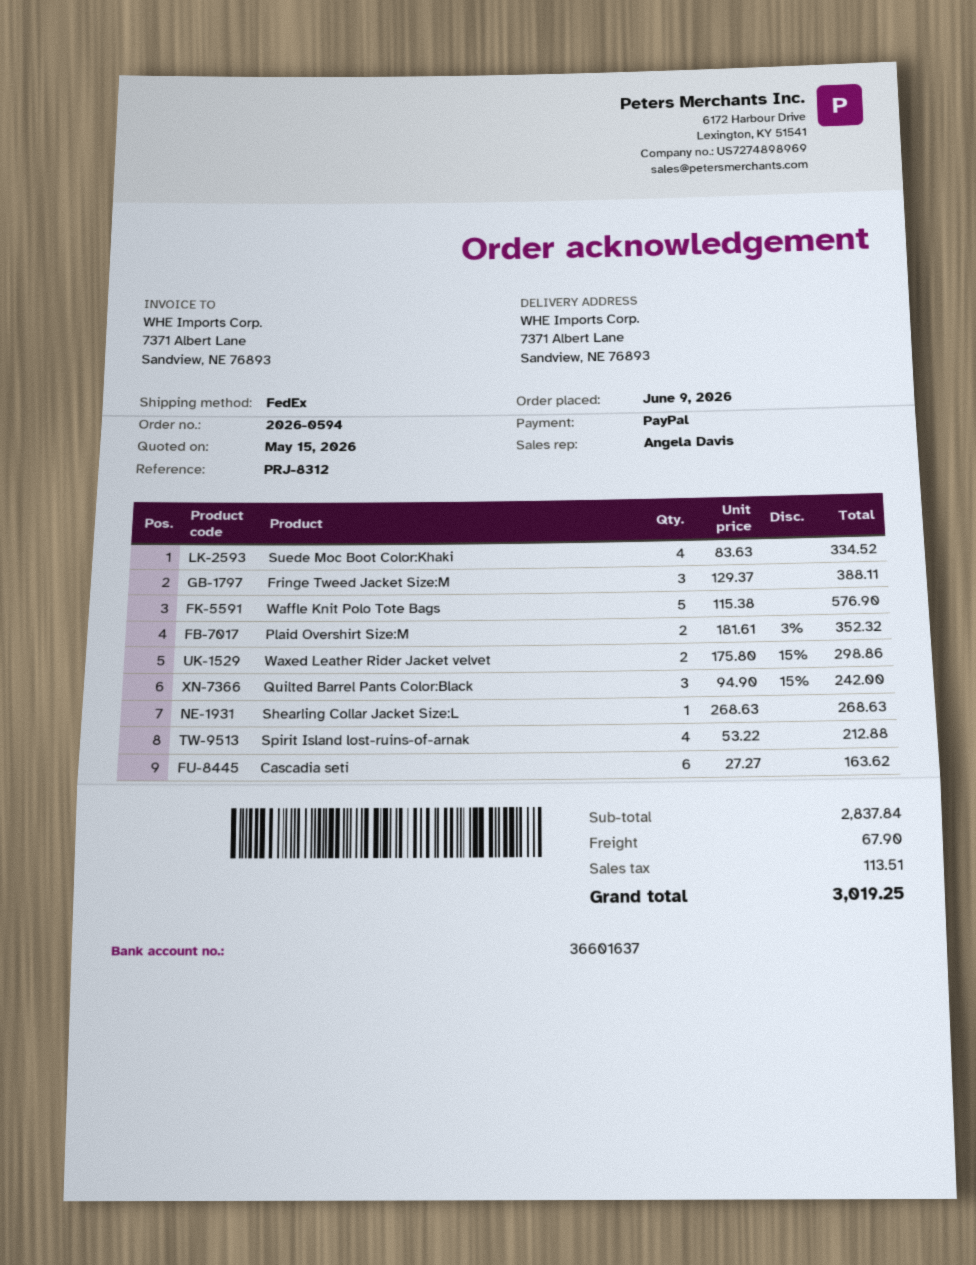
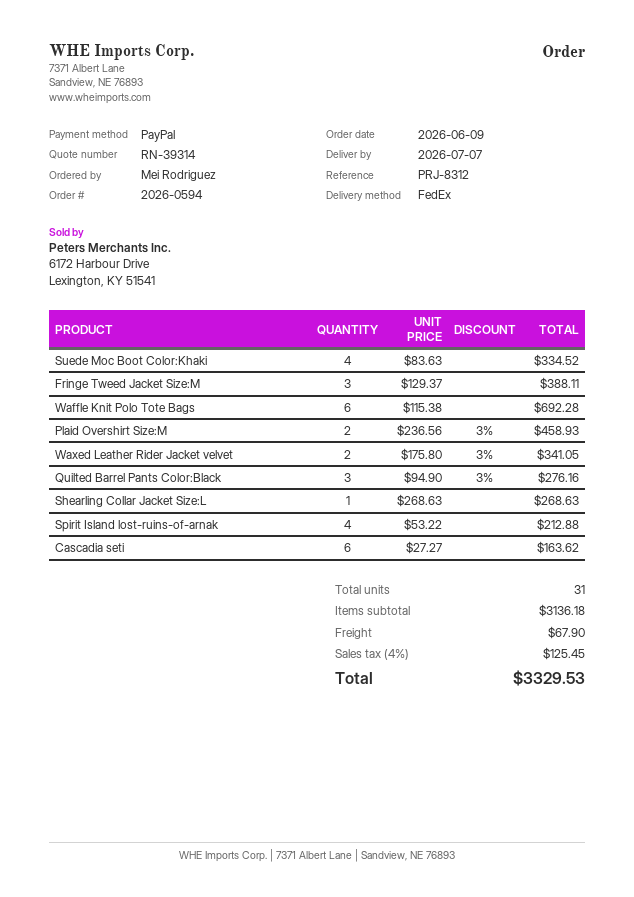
Waffle Knit Polo Tote Bags: 5 x 115.38 = 576.90 -> 6 x 115.38 = 692.28
Plaid Overshirt Size:M: 2 x 181.61 - 3% = 352.32 -> 2 x 236.56 - 3% = 458.93
Waxed Leather Rider Jacket velvet: 2 x 175.80 - 15% = 298.86 -> 2 x 175.80 - 3% = 341.05
Quilted Barrel Pants Color:Black: 3 x 94.90 - 15% = 242.00 -> 3 x 94.90 - 3% = 276.16
subtotal: 2837.84 -> 3136.18
tax: 113.51 -> 125.45
total: 3019.25 -> 3329.53

